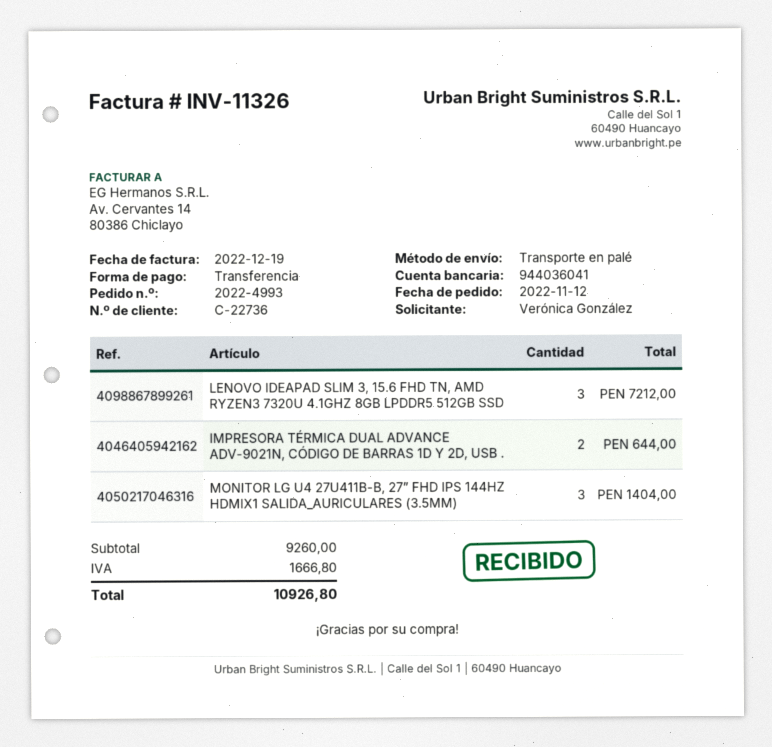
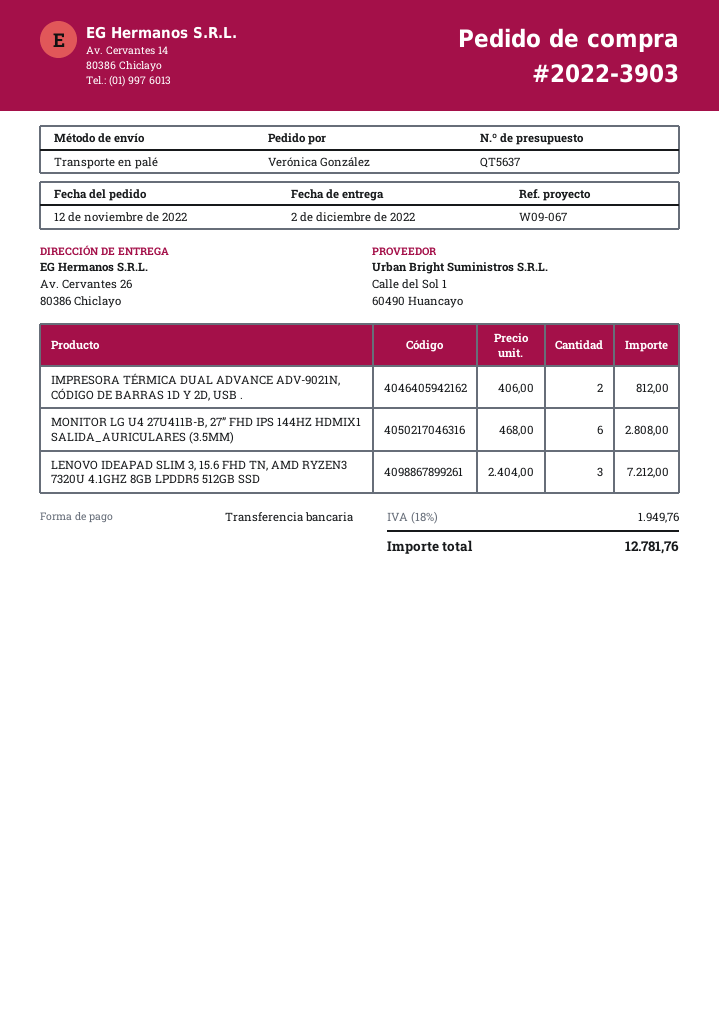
order number: 2022-4993 -> 2022-3903
IMPRESORA TÉRMICA DUAL ADVANCE ADV-9021N, CÓDIGO DE BARRAS 1D Y 2D, USB .: 2 for 644.00 -> 2 for 812.00
MONITOR LG U4 27U411B-B, 27” FHD IPS 144HZ HDMIX1 SALIDA_AURICULARES (3.5MM): 3 for 1404.00 -> 6 for 2808.00
tax: 1666.80 -> 1949.76
total: 10926.80 -> 12781.76

